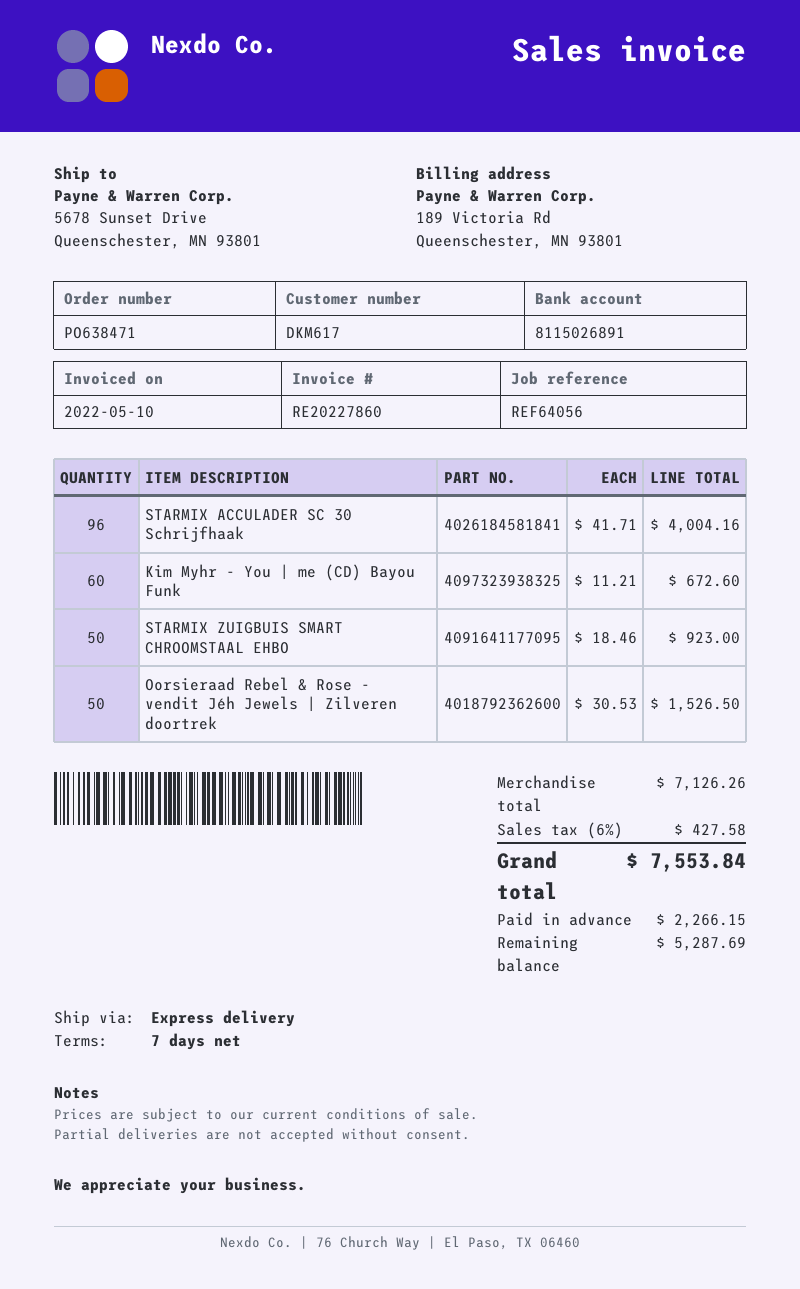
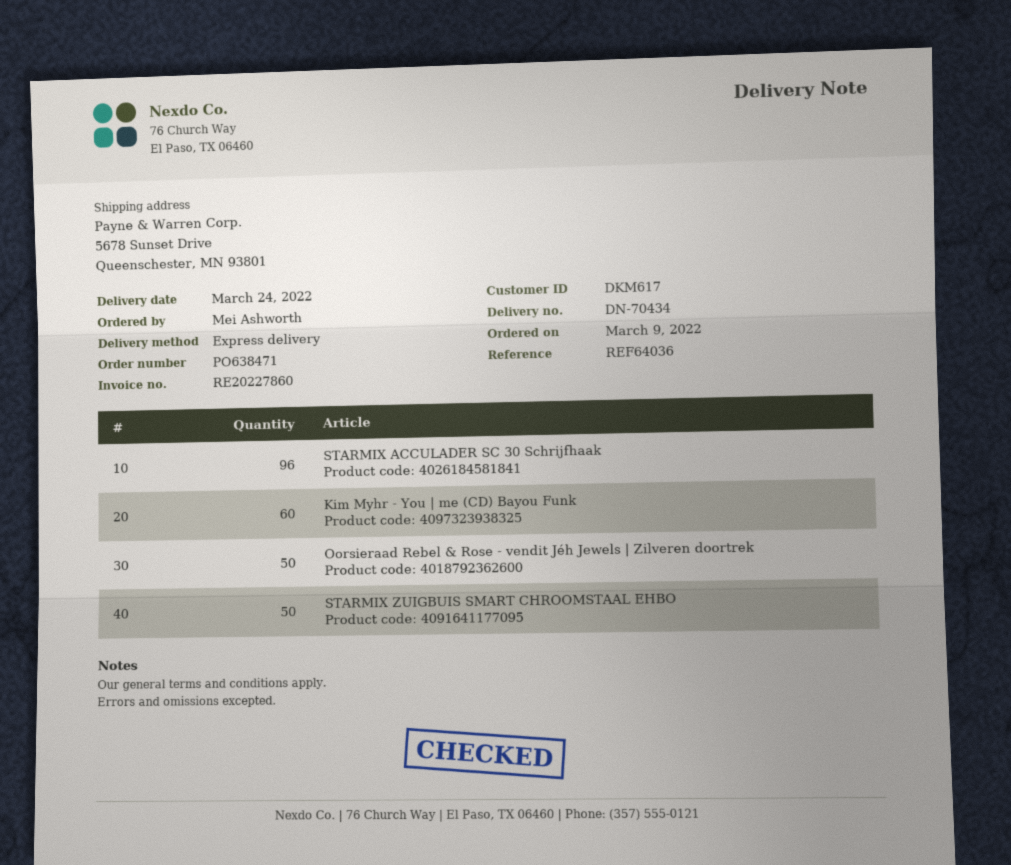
reference: REF64056 -> REF64036

